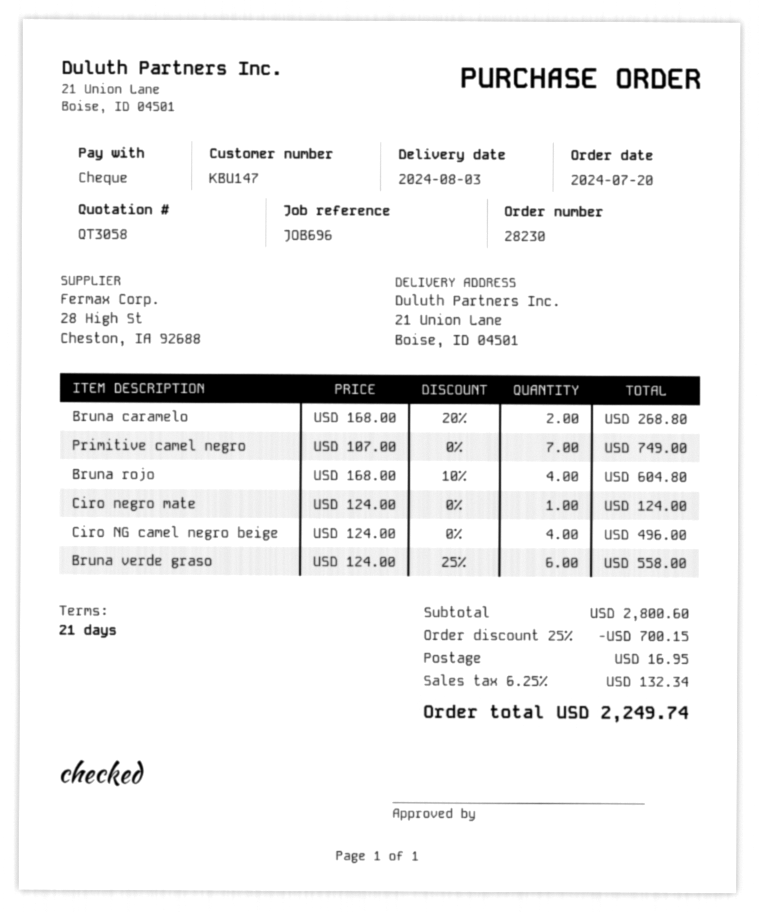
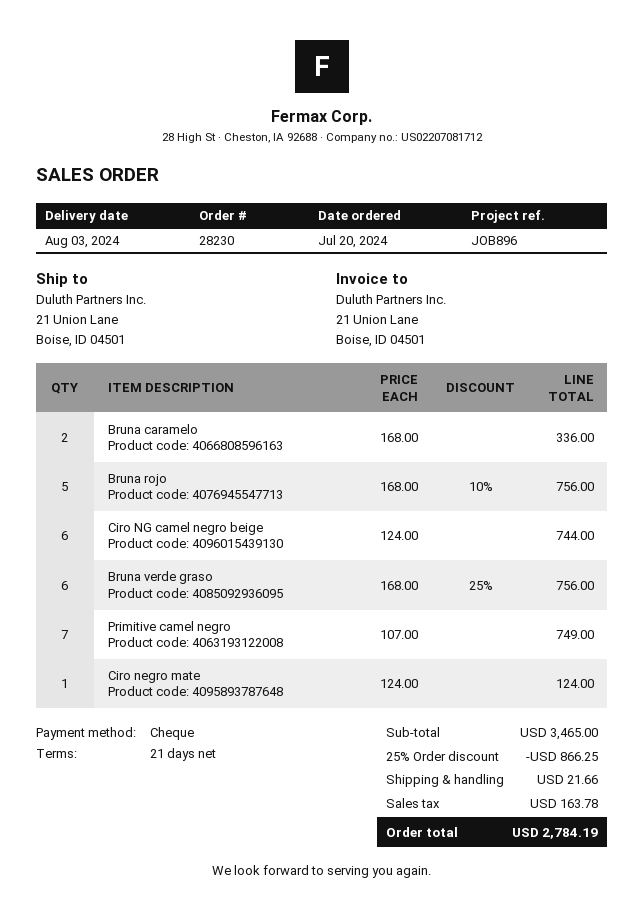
reference: JOB696 -> JOB896
Bruna caramelo: 2 x 168.00 - 20% = 268.80 -> 2 x 168.00 = 336.00
Bruna rojo: 4 x 168.00 - 10% = 604.80 -> 5 x 168.00 - 10% = 756.00
Ciro NG camel negro beige: 4 x 124.00 = 496.00 -> 6 x 124.00 = 744.00
Bruna verde graso: 6 x 124.00 - 25% = 558.00 -> 6 x 168.00 - 25% = 756.00
subtotal: 2800.60 -> 3465.00
discount: 25% = 700.15 -> 25% = 866.25
shipping: 16.95 -> 21.66
tax: 132.34 -> 163.78
total: 2249.74 -> 2784.19

